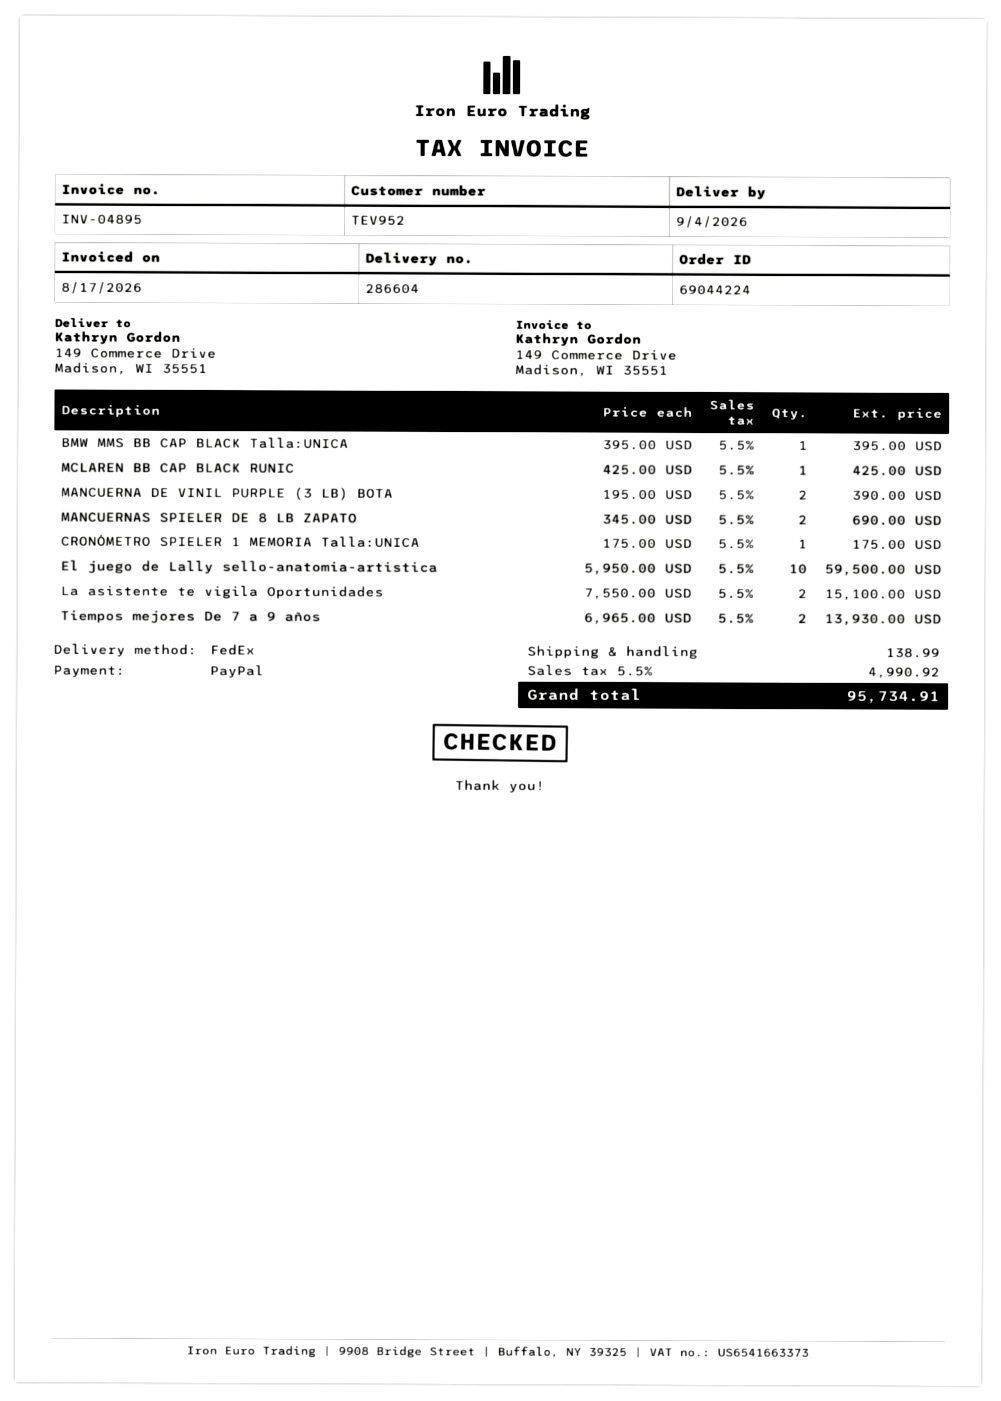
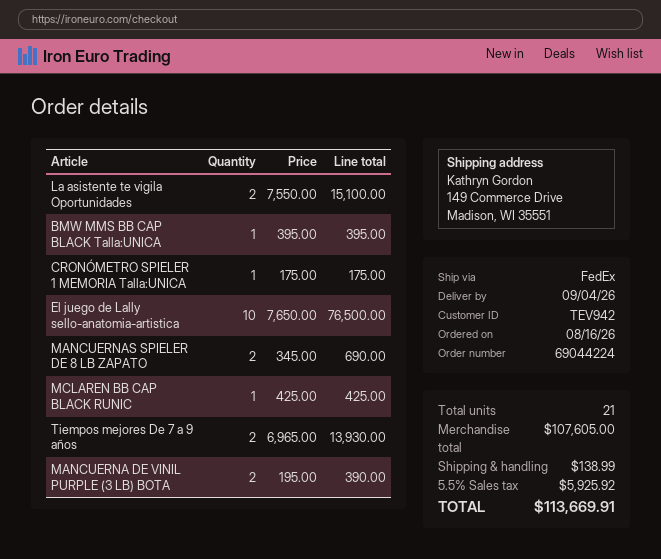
customer number: TEV952 -> TEV942
El juego de Lally sello-anatomia-artistica: 10 x 5950.00 = 59500.00 -> 10 x 7650.00 = 76500.00
tax: 5.5% = 4990.92 -> 5.5% = 5925.92
total: 95734.91 -> 113669.91

